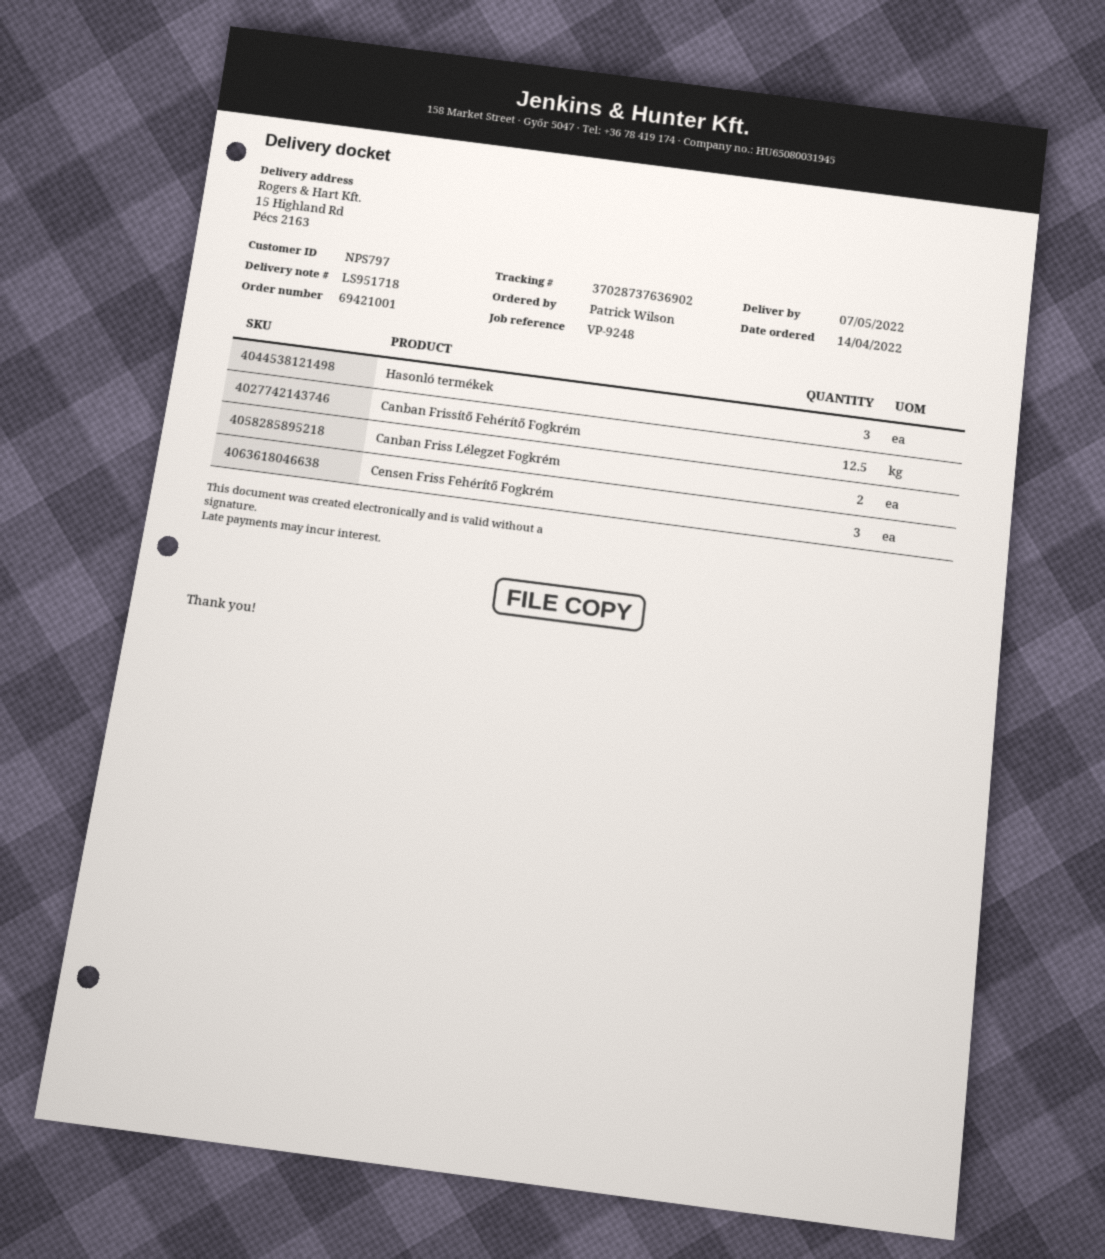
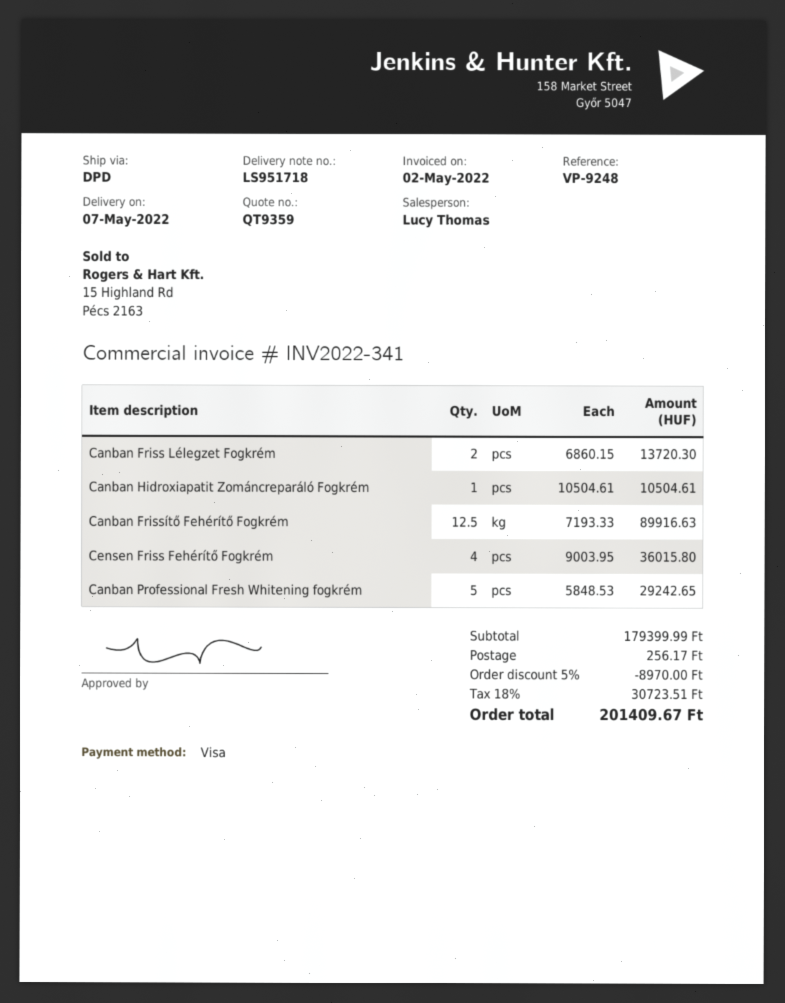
Hasonló termékek: 3 -> none
Censen Friss Fehérítő Fogkrém: 3 -> 4
Canban Hidroxiapatit Zománcreparáló Fogkrém: none -> 1
Canban Professional Fresh Whitening fogkrém: none -> 5

